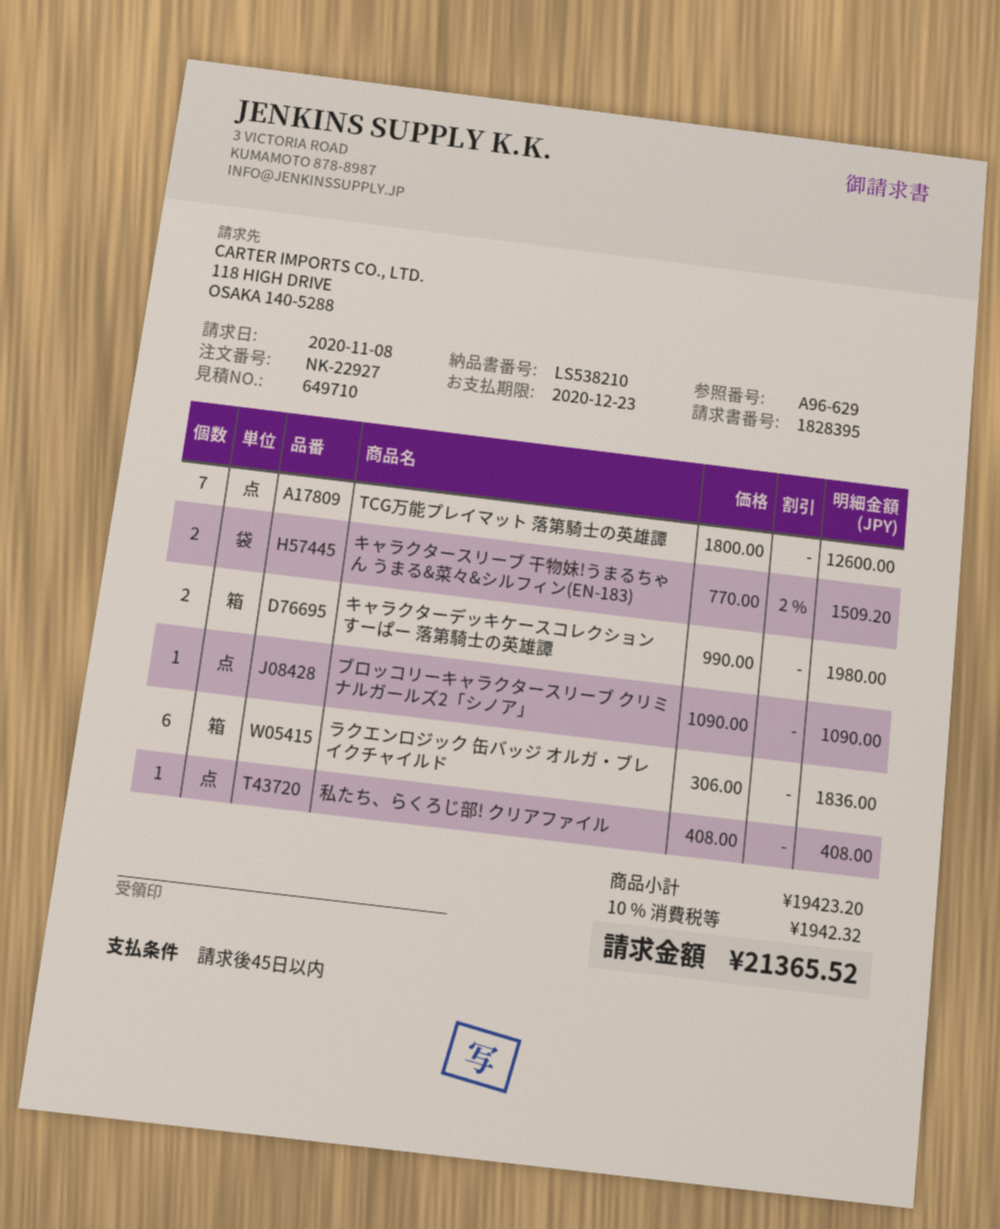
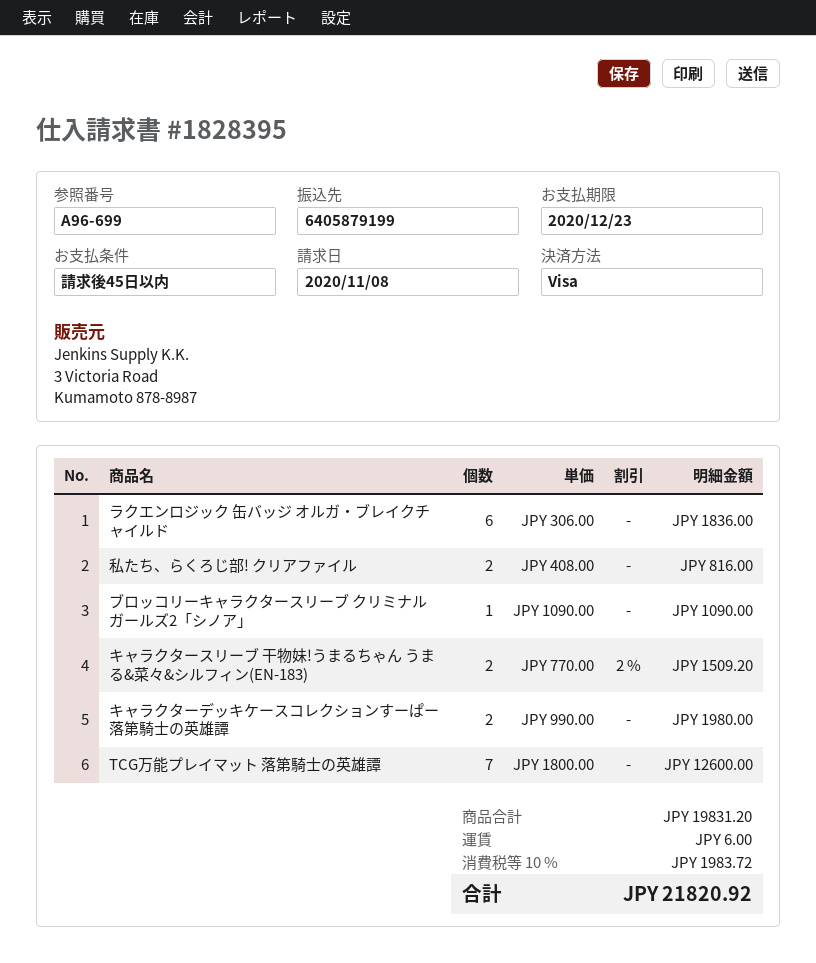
reference: A96-629 -> A96-699
私たち、らくろじ部! クリアファイル: 1 x 408.00 = 408.00 -> 2 x 408.00 = 816.00
subtotal: 19423.20 -> 19831.20
shipping: none -> 6.00
tax: 10% = 1942.32 -> 10% = 1983.72
total: 21365.52 -> 21820.92

